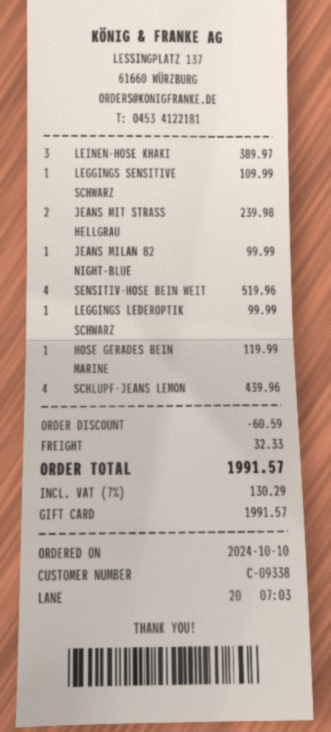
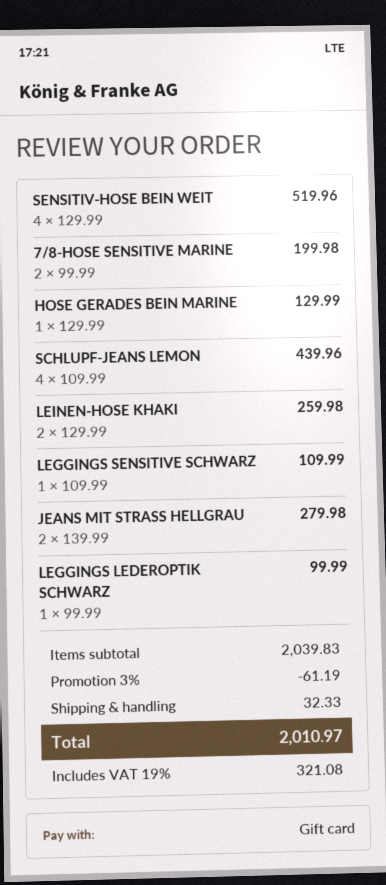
LEINEN-HOSE KHAKI: 3 for 389.97 -> 2 for 259.98
JEANS MIT STRASS HELLGRAU: 2 for 239.98 -> 2 for 279.98
JEANS MILAN 82 NIGHT-BLUE: 1 for 99.99 -> none
HOSE GERADES BEIN MARINE: 1 for 119.99 -> 1 for 129.99
7/8-HOSE SENSITIVE MARINE: none -> 2 for 199.98
discount: 60.59 -> 61.19
tax: 7% = 130.29 -> 19% = 321.08
total: 1991.57 -> 2010.97

